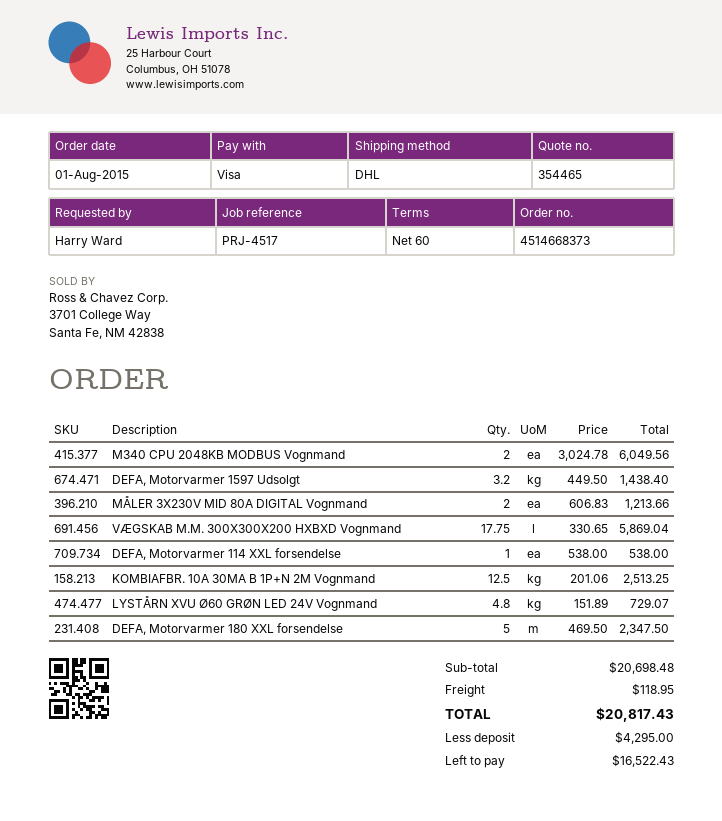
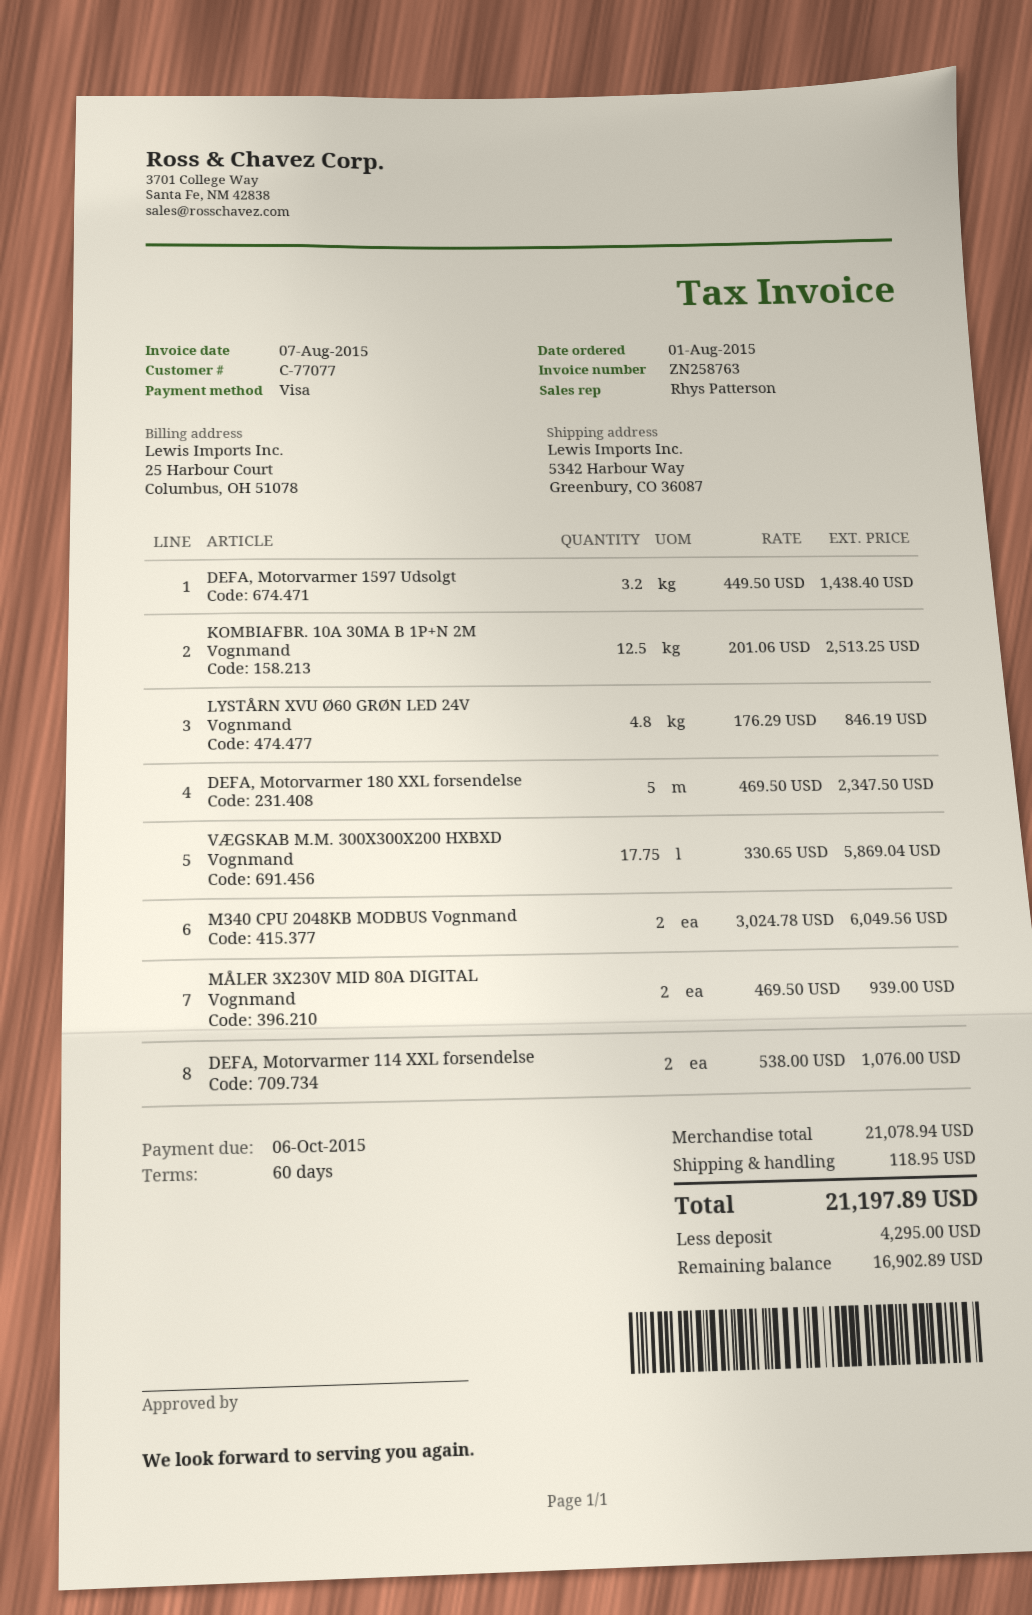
MÅLER 3X230V MID 80A DIGITAL Vognmand: 2 x 606.83 = 1213.66 -> 2 x 469.50 = 939.00
DEFA, Motorvarmer 114 XXL forsendelse: 1 x 538.00 = 538.00 -> 2 x 538.00 = 1076.00
LYSTÅRN XVU Ø60 GRØN LED 24V Vognmand: 4.8 x 151.89 = 729.07 -> 4.8 x 176.29 = 846.19
subtotal: 20698.48 -> 21078.94
total: 20817.43 -> 21197.89
balance: 16522.43 -> 16902.89

